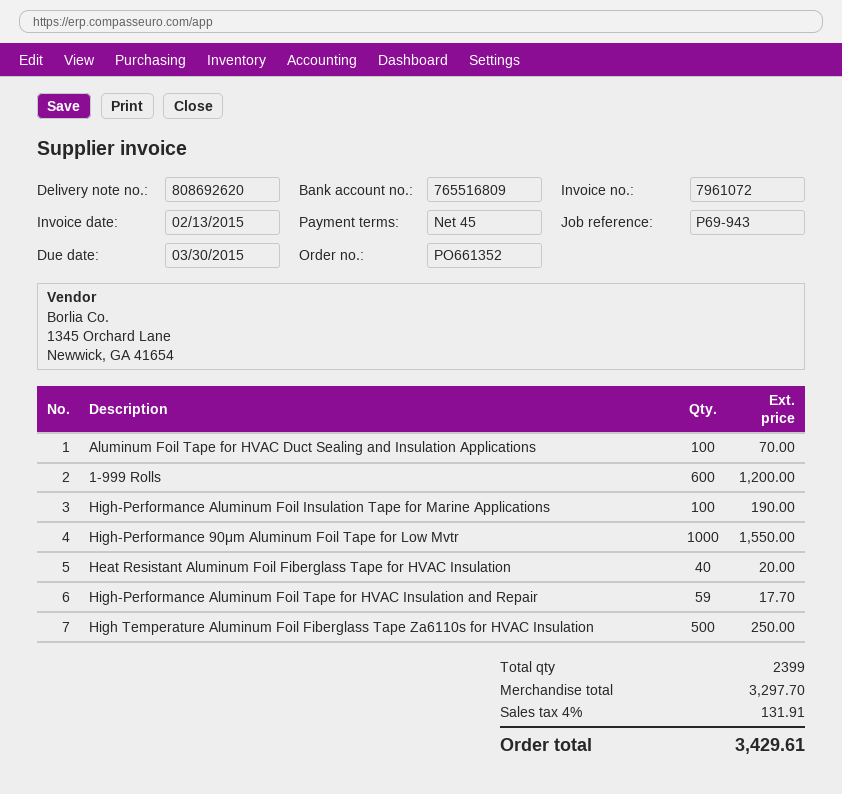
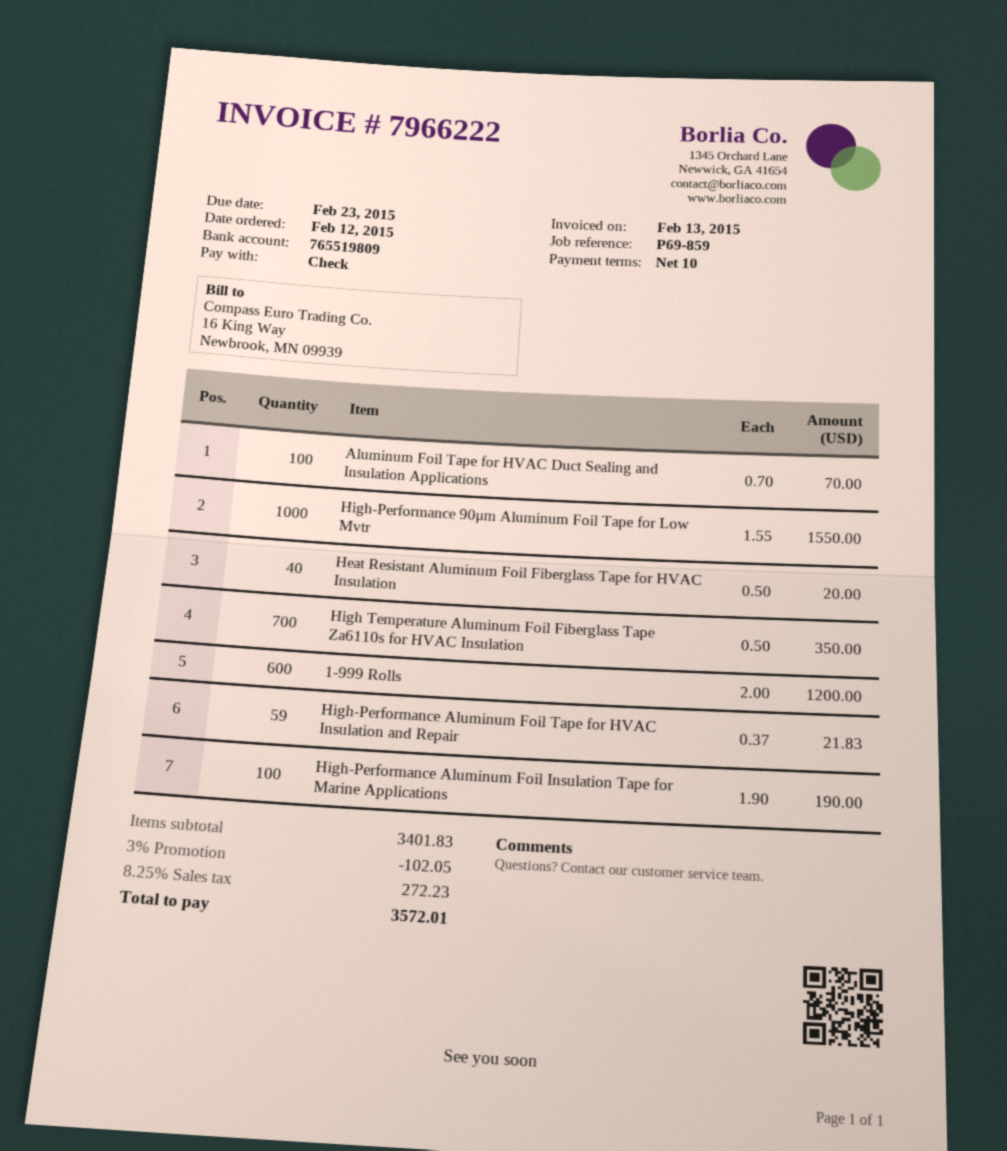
invoice number: 7961072 -> 7966222
payment terms: 45 days -> 10 days
due date: 2015-03-30 -> 2015-02-23
reference: P69-943 -> P69-859
bank account: 765516809 -> 765519809
High-Performance Aluminum Foil Tape for HVAC Insulation and Repair: 59 for 17.70 -> 59 for 21.83
High Temperature Aluminum Foil Fiberglass Tape Za6110s for HVAC Insulation: 500 for 250.00 -> 700 for 350.00
subtotal: 3297.70 -> 3401.83
discount: none -> 3% = 102.05
tax: 4% = 131.91 -> 8.25% = 272.23
total: 3429.61 -> 3572.01

